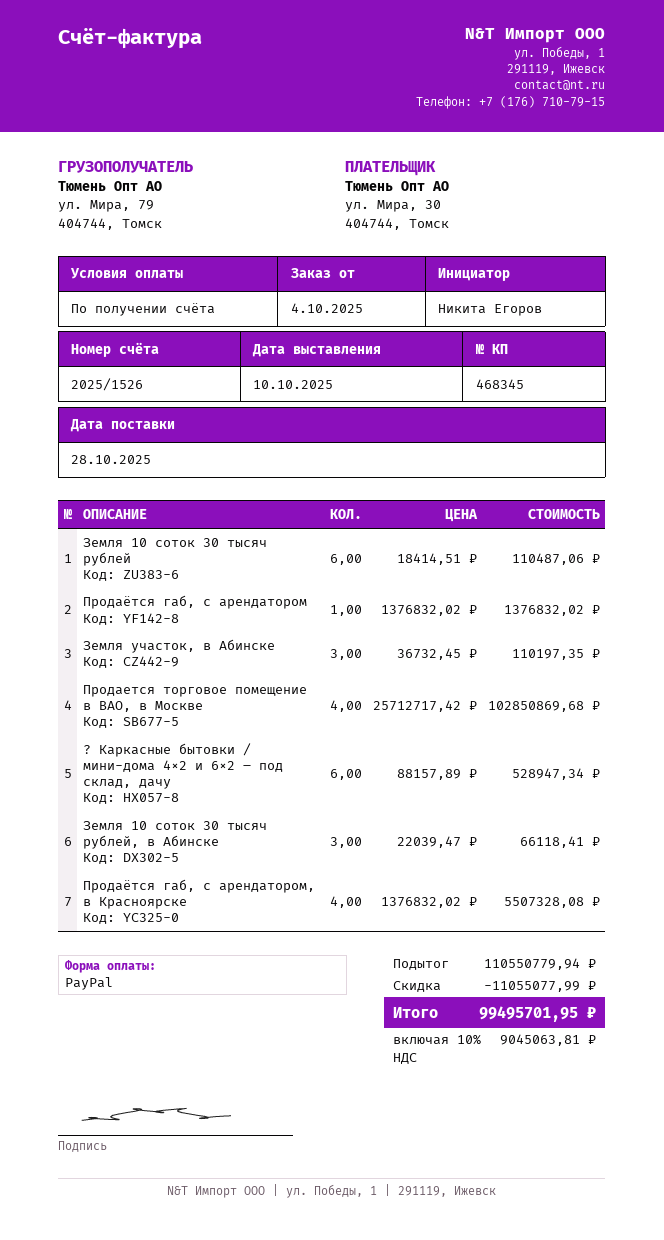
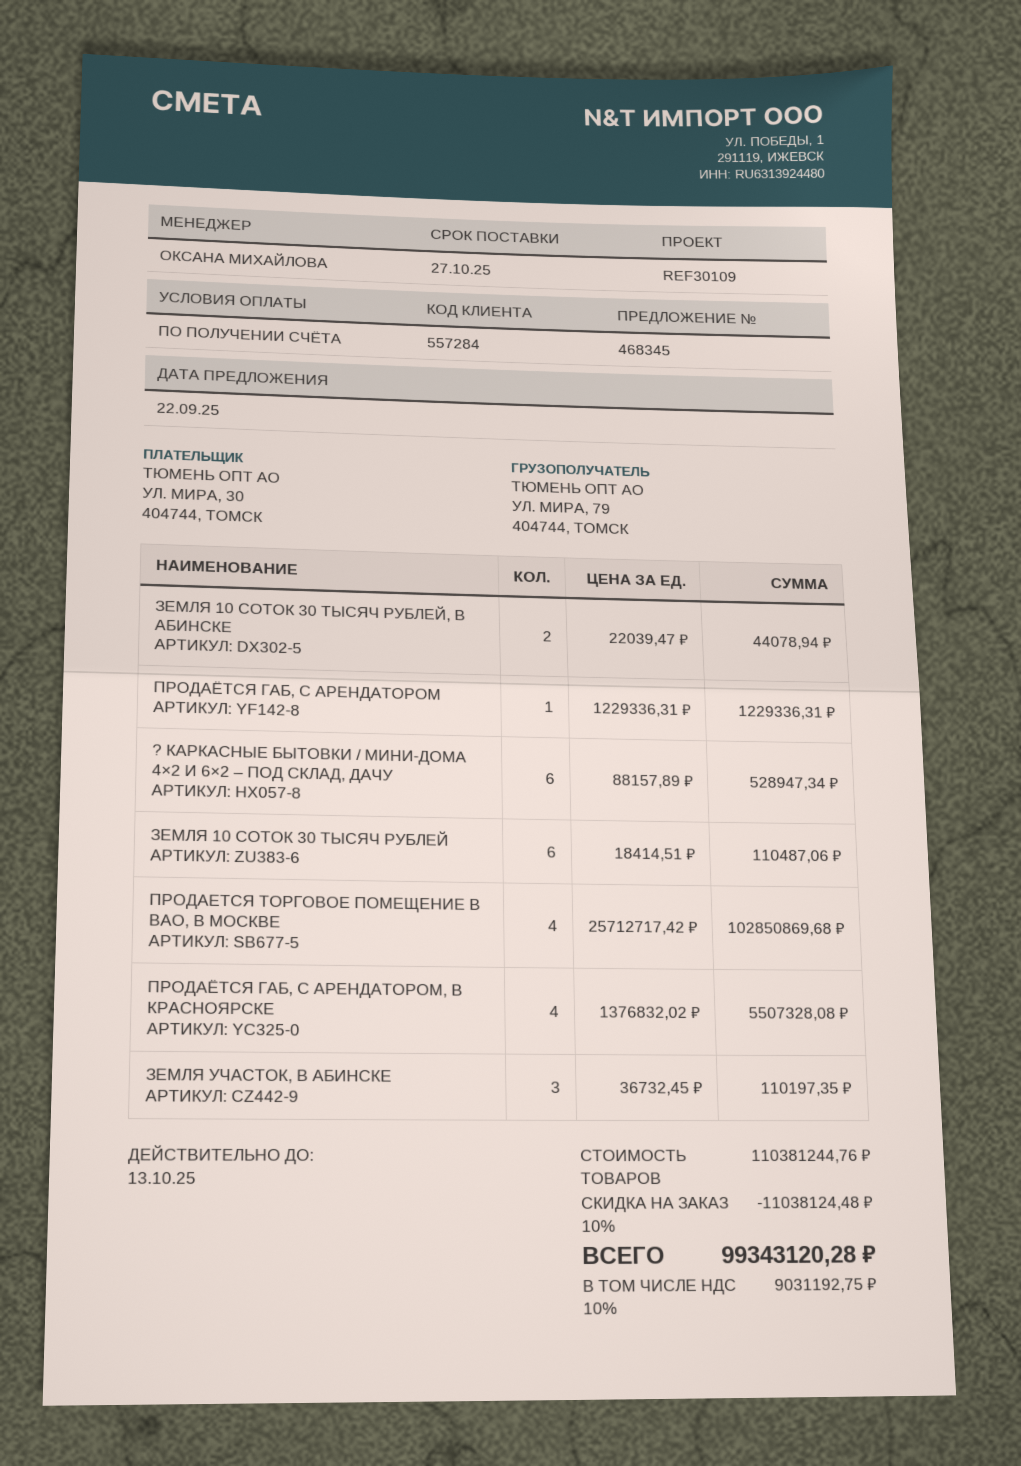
delivery date: 2025-10-28 -> 2025-10-27
Продаётся габ, с арендатором: 1 x 1376832.02 = 1376832.02 -> 1 x 1229336.31 = 1229336.31
Земля 10 соток 30 тысяч рублей, в Абинске: 3 x 22039.47 = 66118.41 -> 2 x 22039.47 = 44078.94
subtotal: 110550779.94 -> 110381244.76
discount: 11055077.99 -> 11038124.48
tax: 10% = 9045063.81 -> 10% = 9031192.75
total: 99495701.95 -> 99343120.28

